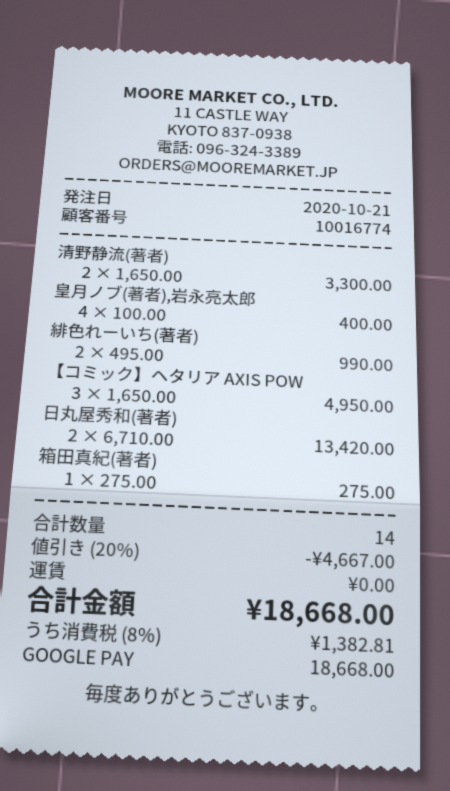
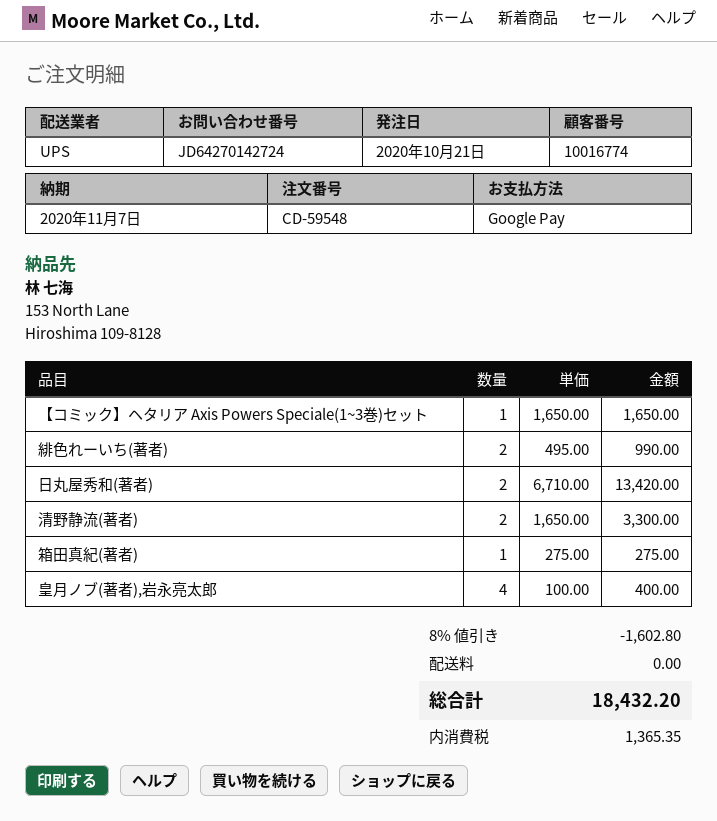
【コミック】ヘタリア AXIS POW: 3 x 1650.00 = 4950.00 -> 1 x 1650.00 = 1650.00
discount: 20% = 4667.00 -> 8% = 1602.80
tax: 1382.81 -> 1365.35
total: 18668.00 -> 18432.20

